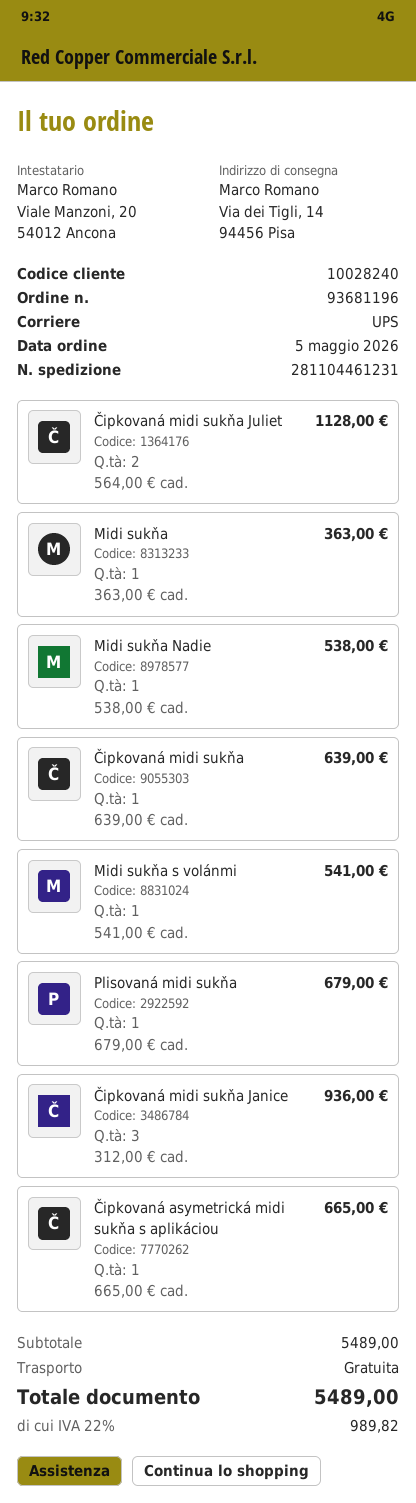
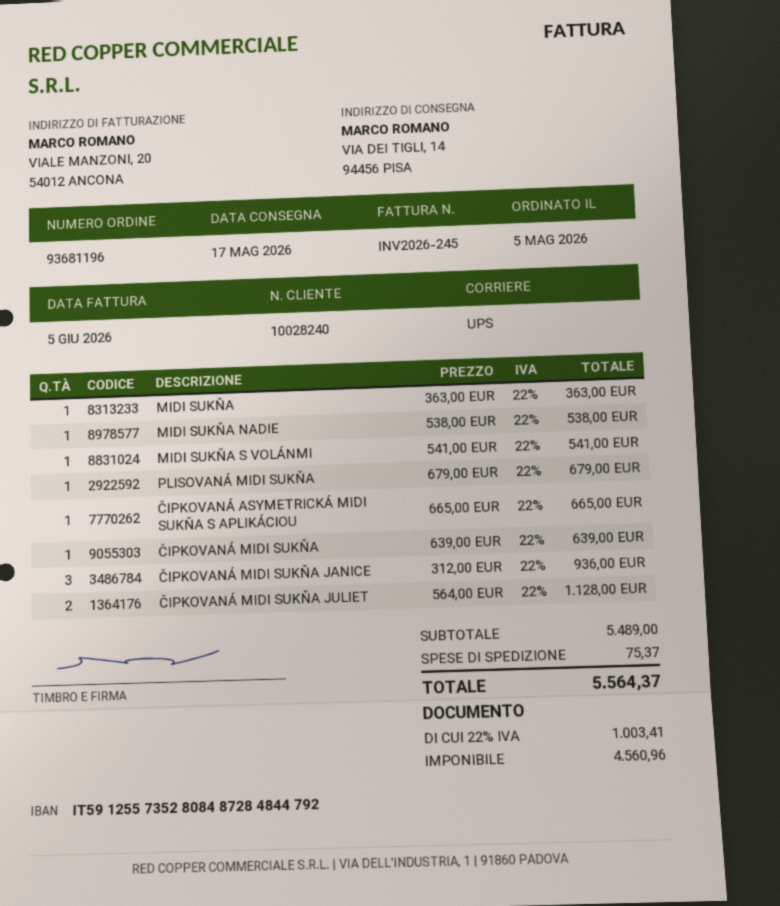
shipping: 0.00 -> 75.37
tax: 22% = 989.82 -> 22% = 1003.41
total: 5489.00 -> 5564.37

